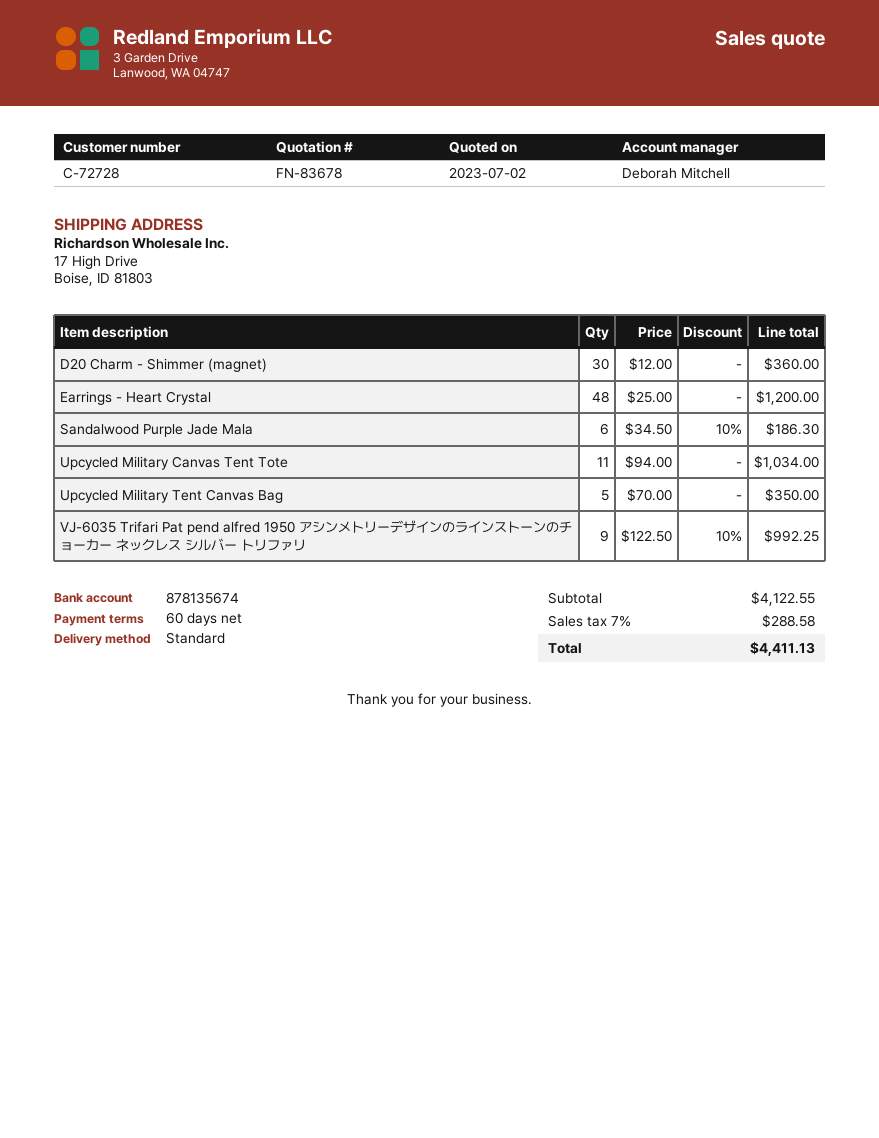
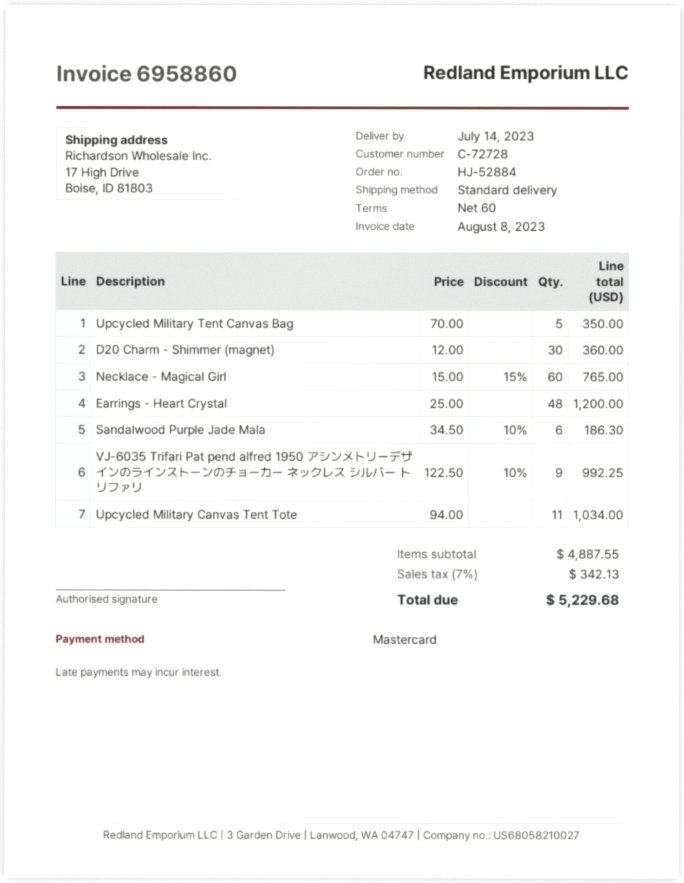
Necklace - Magical Girl: none -> 60 x 15.00 - 15% = 765.00
subtotal: 4122.55 -> 4887.55
tax: 7% = 288.58 -> 7% = 342.13
total: 4411.13 -> 5229.68

